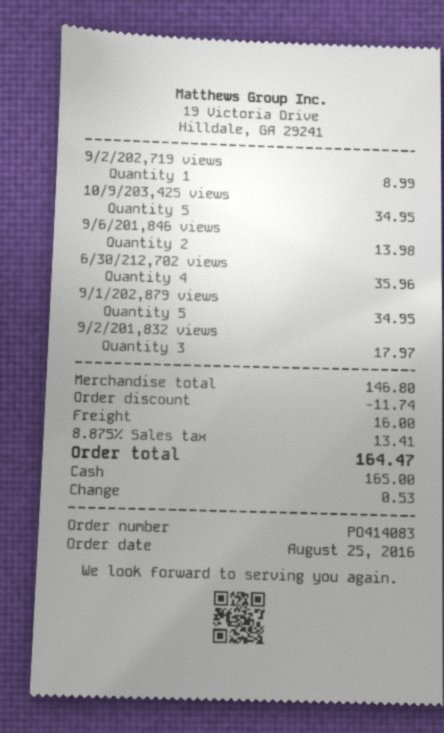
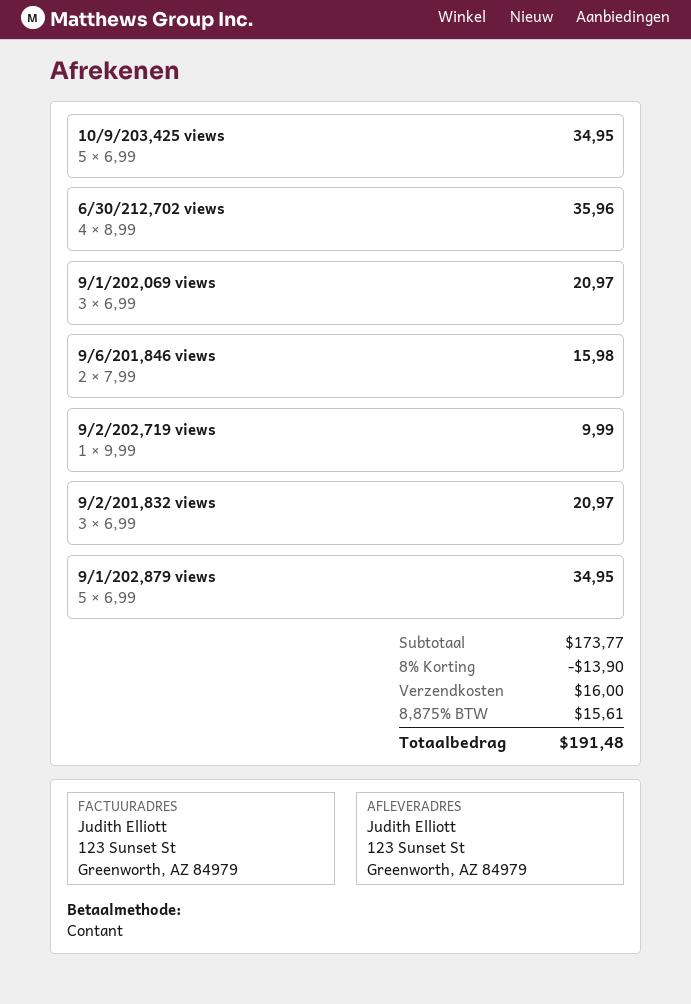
9/2/202,719 views: 1 for 8.99 -> 1 for 9.99
9/6/201,846 views: 2 for 13.98 -> 2 for 15.98
9/2/201,832 views: 3 for 17.97 -> 3 for 20.97
9/1/202,069 views: none -> 3 for 20.97
subtotal: 146.80 -> 173.77
discount: 11.74 -> 13.90
tax: 8.875% = 13.41 -> 8.875% = 15.61
total: 164.47 -> 191.48

